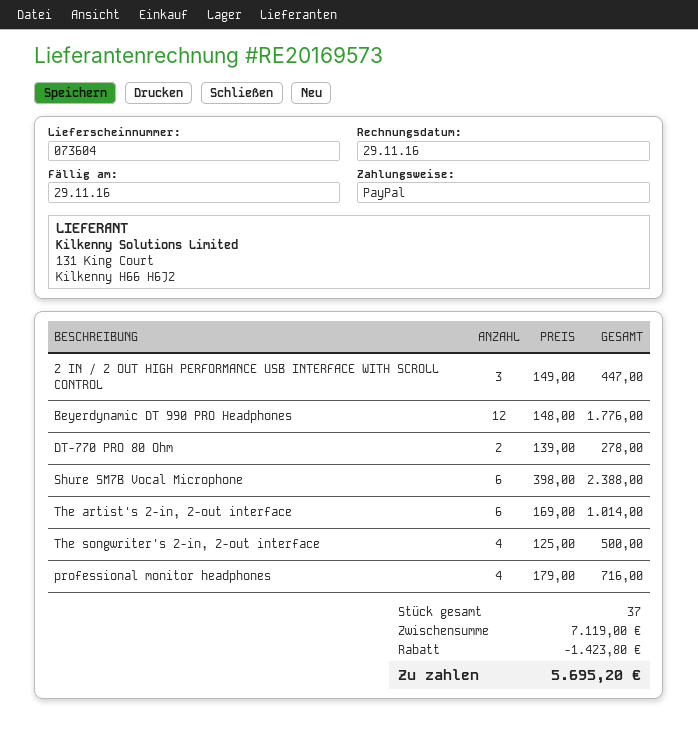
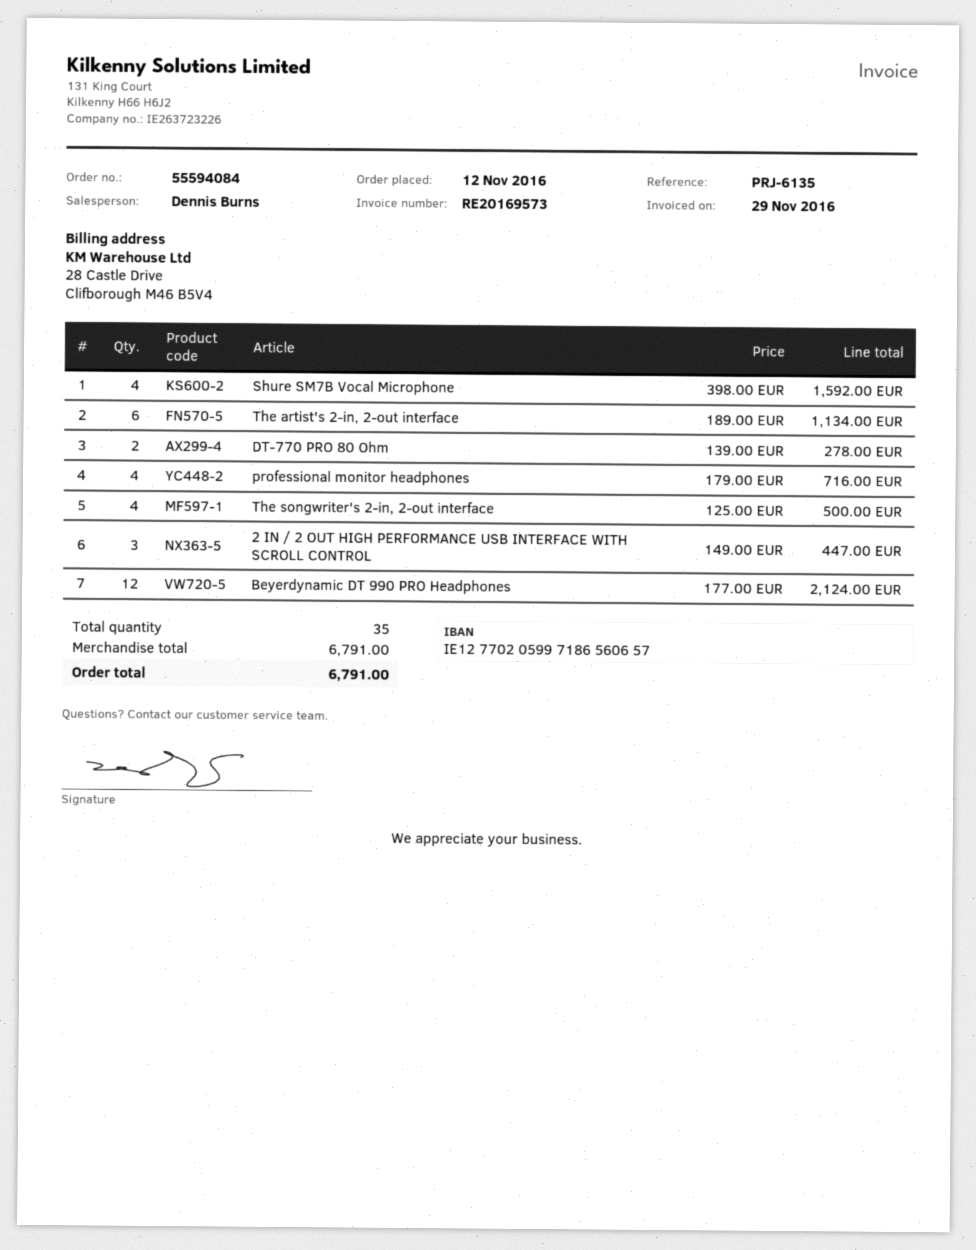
Beyerdynamic DT 990 PRO Headphones: 12 x 148.00 = 1776.00 -> 12 x 177.00 = 2124.00
Shure SM7B Vocal Microphone: 6 x 398.00 = 2388.00 -> 4 x 398.00 = 1592.00
The artist's 2-in, 2-out interface: 6 x 169.00 = 1014.00 -> 6 x 189.00 = 1134.00
total quantity: 37 -> 35
subtotal: 7119.00 -> 6791.00
discount: 1423.80 -> none
total: 5695.20 -> 6791.00

